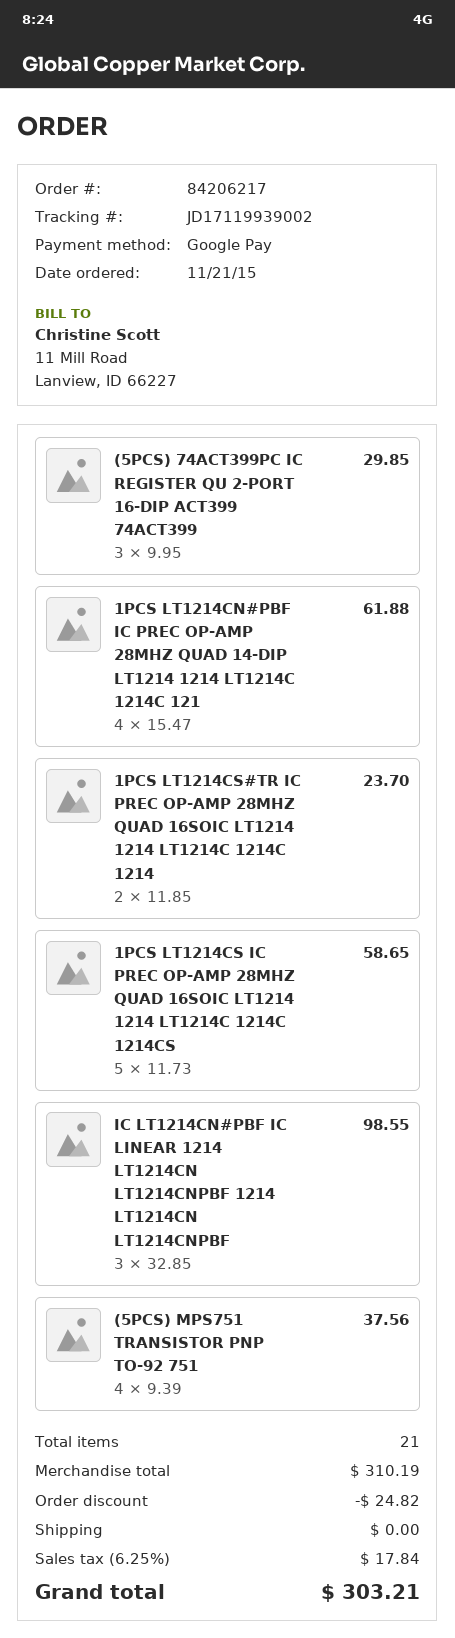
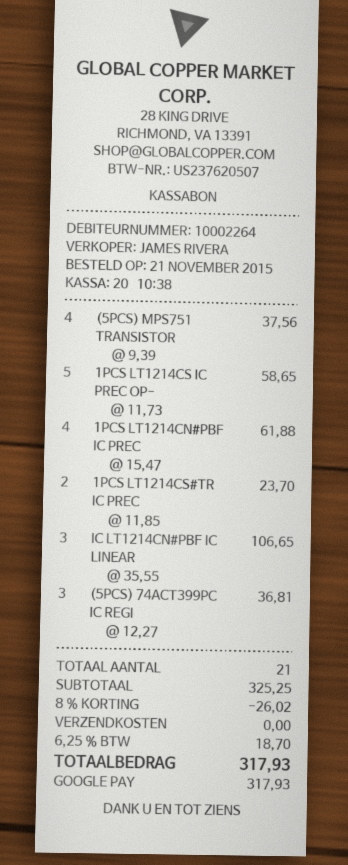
(5PCS) 74ACT399PC IC REGISTER QU 2-PORT 16-DIP ACT399 74ACT399: 3 x 9.95 = 29.85 -> 3 x 12.27 = 36.81
IC LT1214CN#PBF IC LINEAR 1214 LT1214CN LT1214CNPBF 1214 LT1214CN LT1214CNPBF: 3 x 32.85 = 98.55 -> 3 x 35.55 = 106.65
subtotal: 310.19 -> 325.25
discount: 24.82 -> 26.02
tax: 6.25% = 17.84 -> 6.25% = 18.70
total: 303.21 -> 317.93

